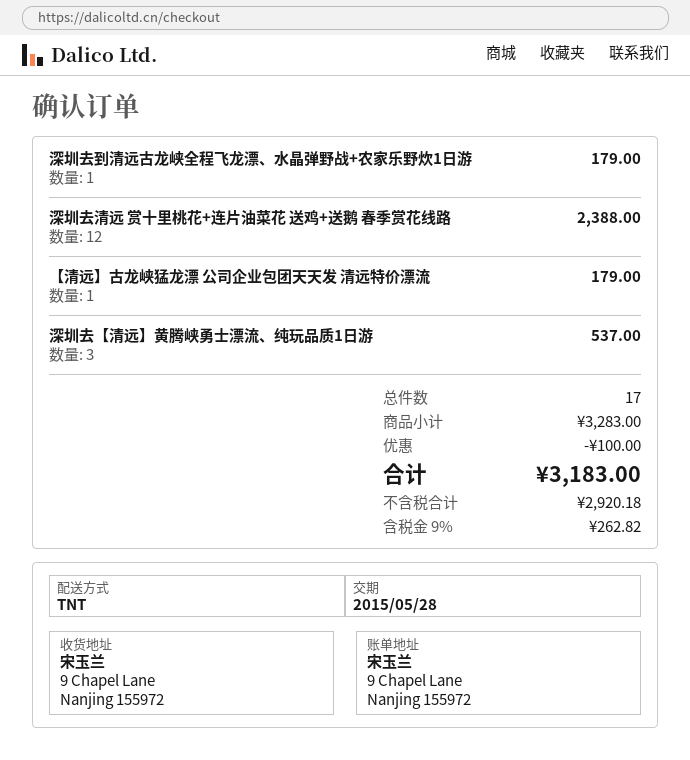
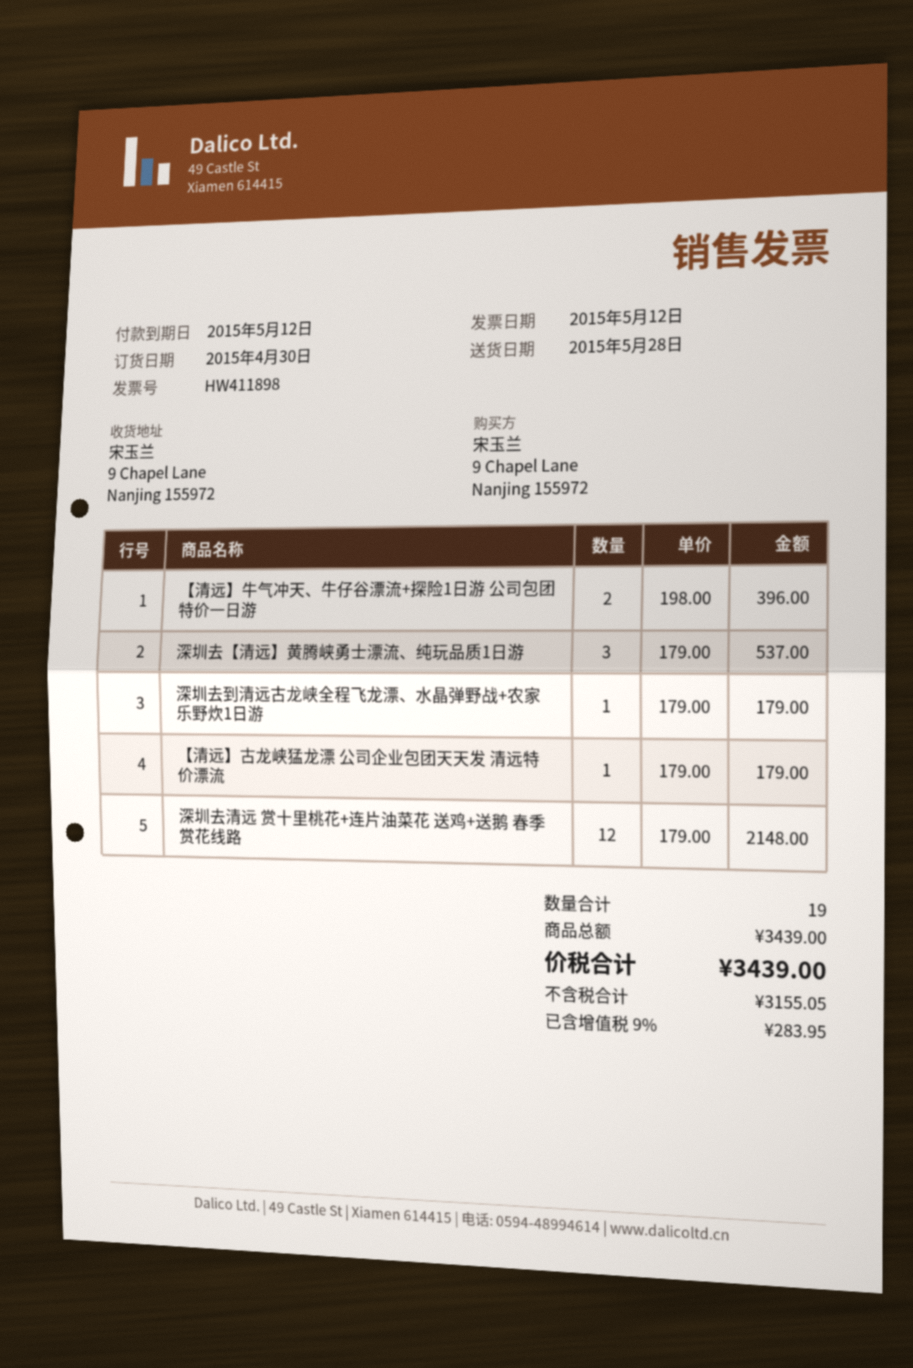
深圳去清远 赏十里桃花+连片油菜花 送鸡+送鹅 春季赏花线路: 12 for 2388.00 -> 12 for 2148.00
【清远】牛气冲天、牛仔谷漂流+探险1日游 公司包团特价一日游: none -> 2 for 396.00
total quantity: 17 -> 19
subtotal: 3283.00 -> 3439.00
discount: 100.00 -> none
net: 2920.18 -> 3155.05
tax: 9% = 262.82 -> 9% = 283.95
total: 3183.00 -> 3439.00

